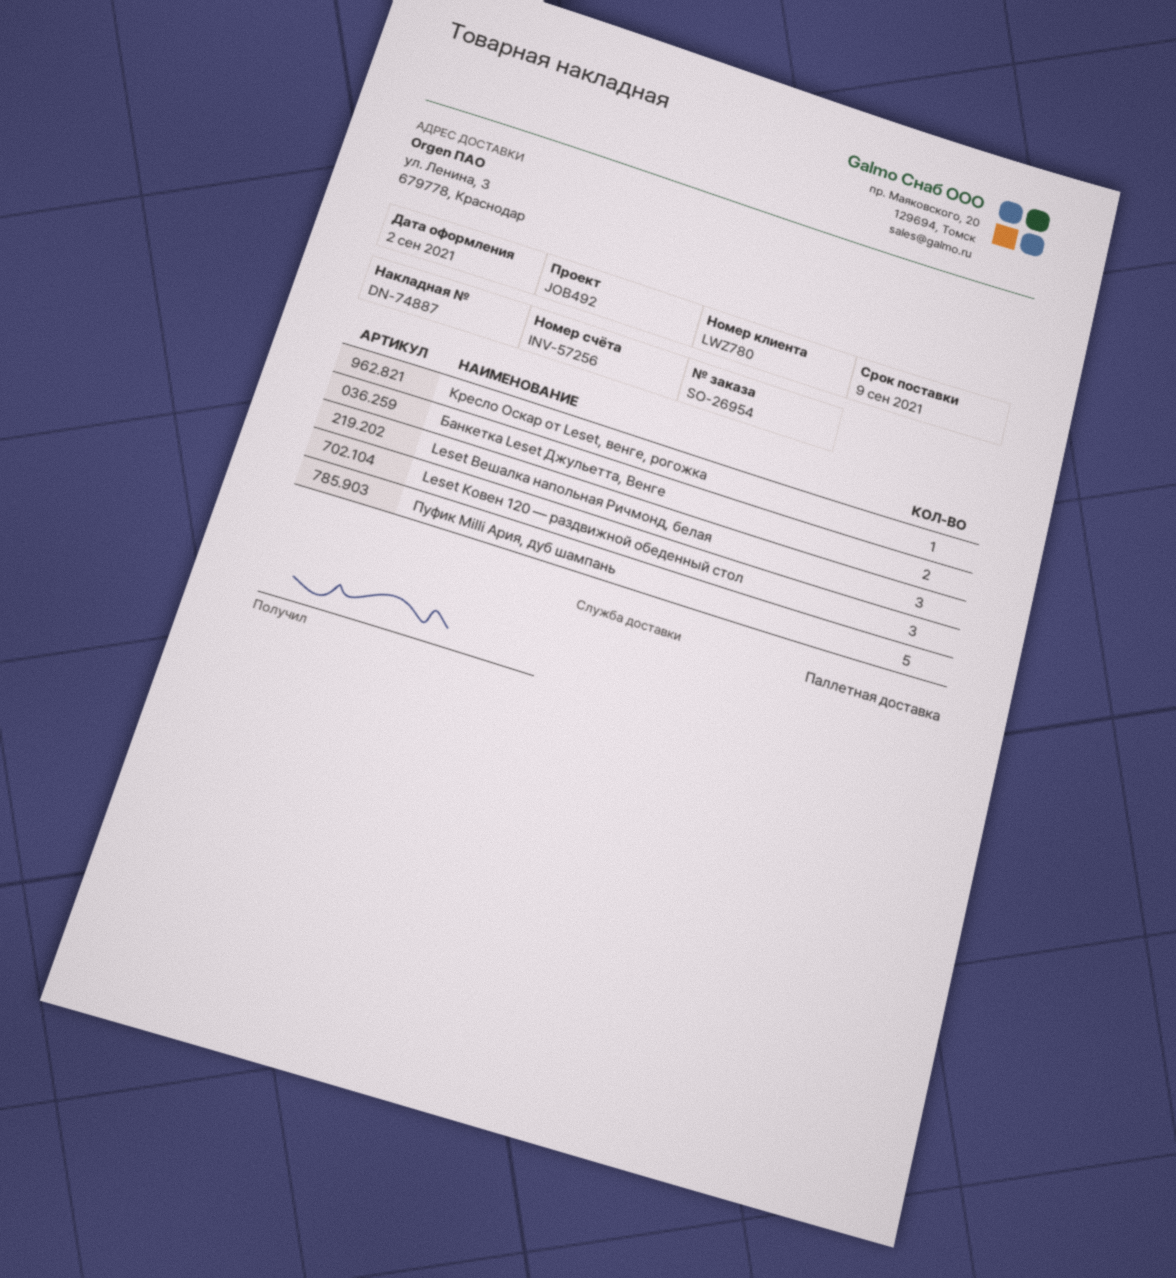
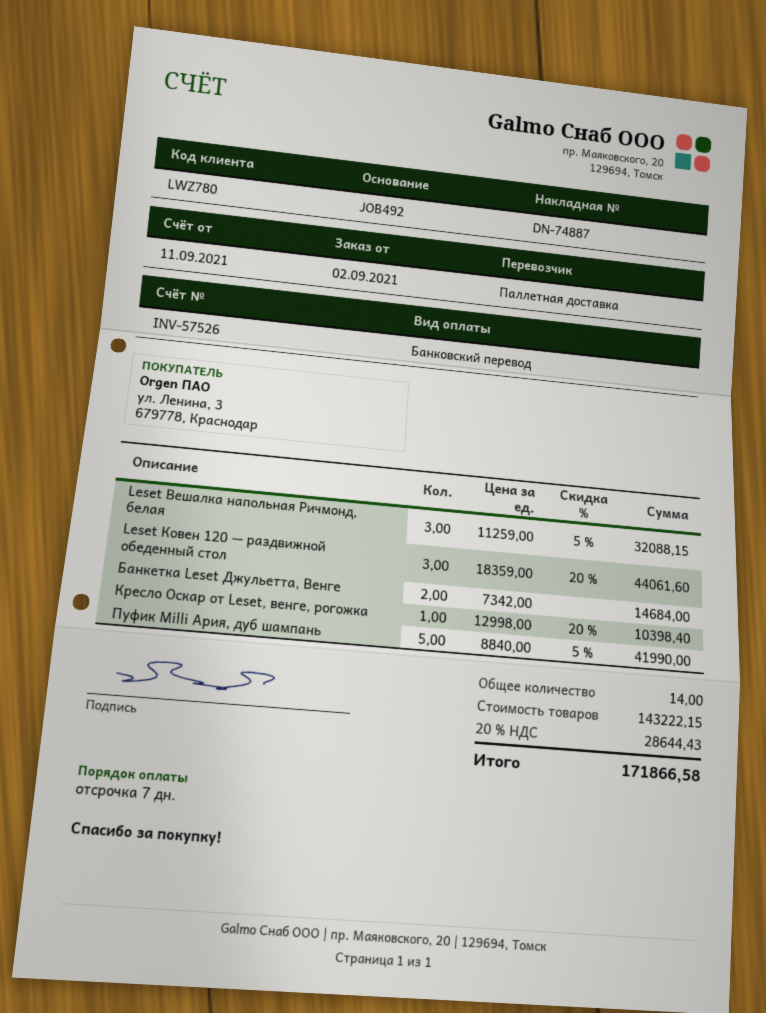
invoice number: INV-57256 -> INV-57526

